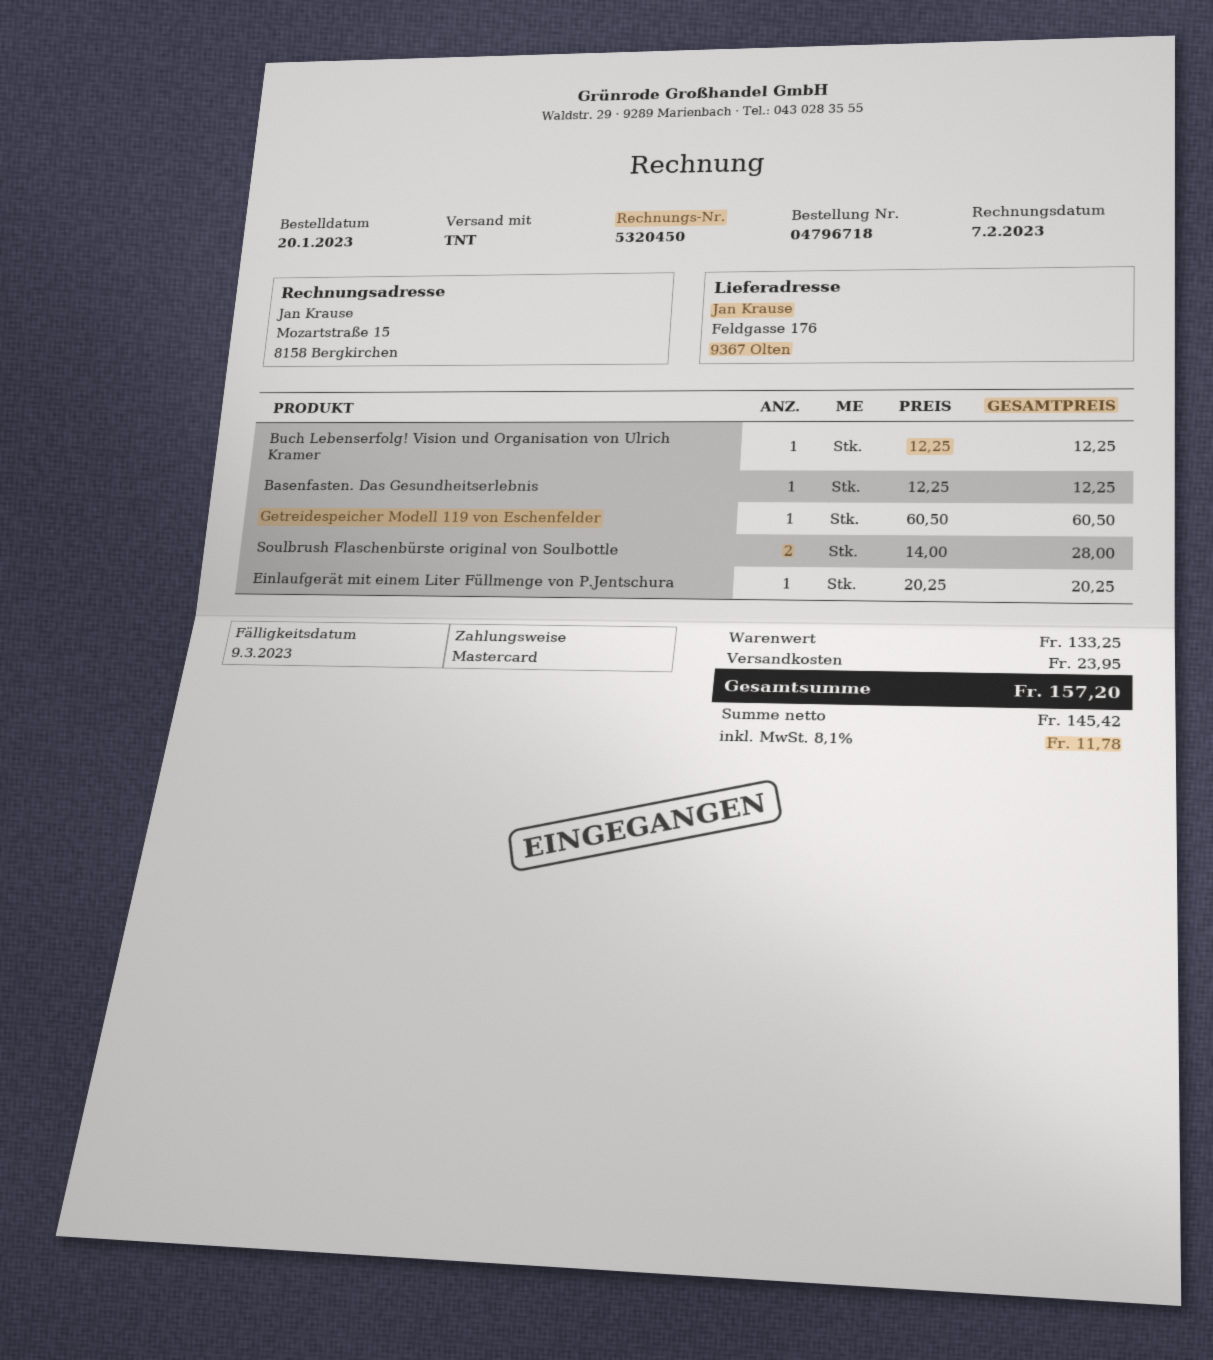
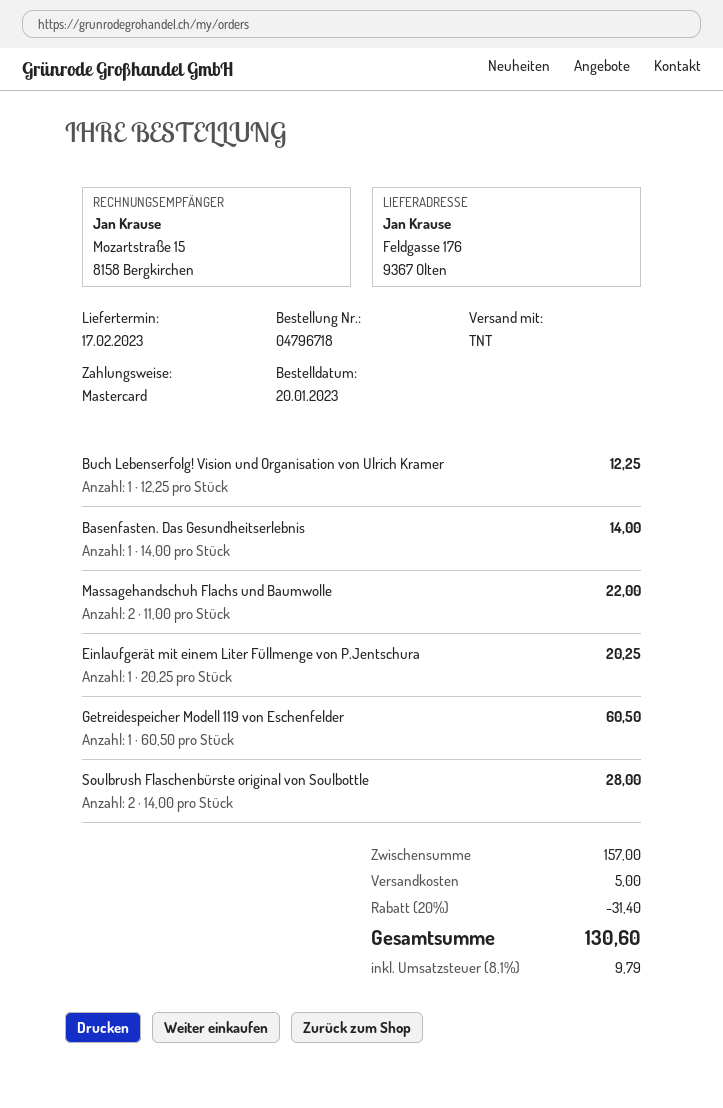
Basenfasten. Das Gesundheitserlebnis: 1 x 12.25 = 12.25 -> 1 x 14.00 = 14.00
Massagehandschuh Flachs und Baumwolle: none -> 2 x 11.00 = 22.00
subtotal: 133.25 -> 157.00
discount: none -> 20% = 31.40
shipping: 23.95 -> 5.00
tax: 8.1% = 11.78 -> 8.1% = 9.79
total: 157.20 -> 130.60

